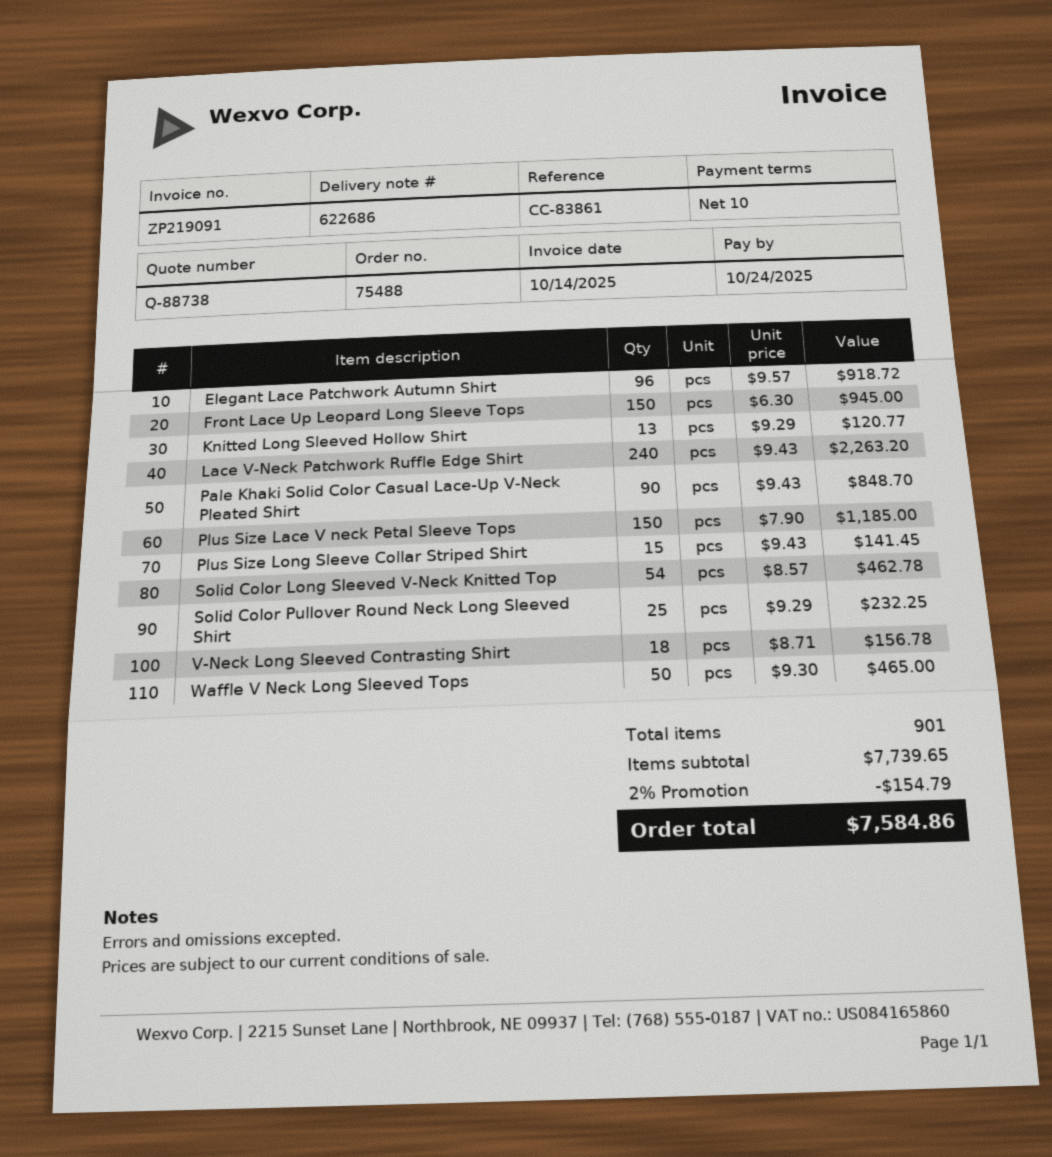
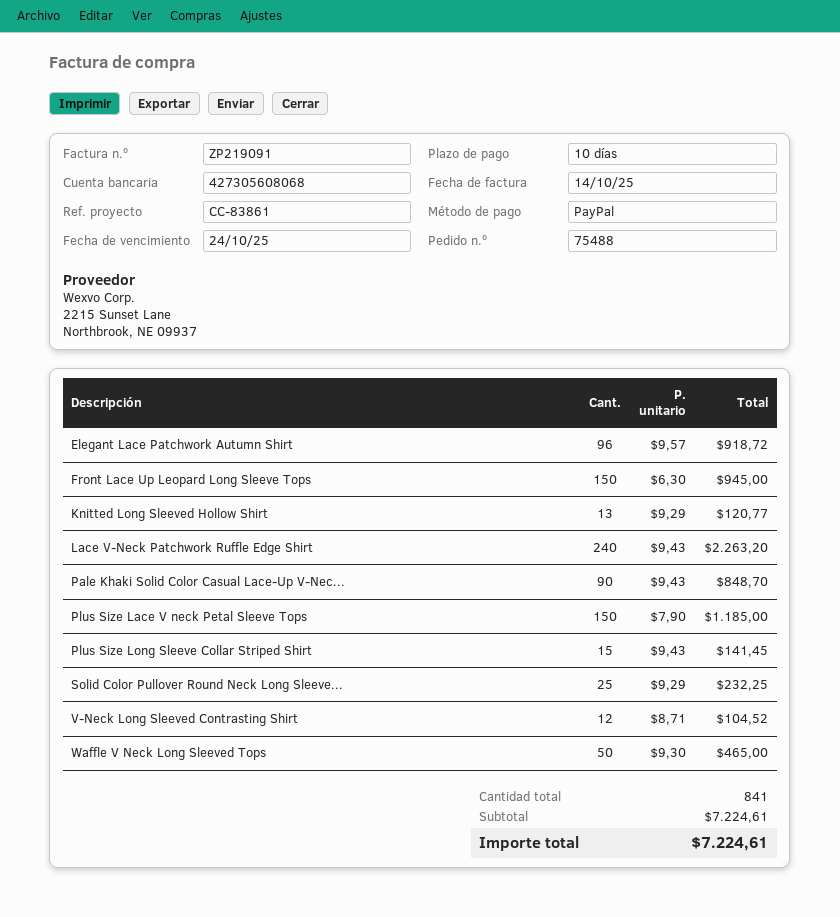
Solid Color Long Sleeved V-Neck Knitted Top: 54 x 8.57 = 462.78 -> none
V-Neck Long Sleeved Contrasting Shirt: 18 x 8.71 = 156.78 -> 12 x 8.71 = 104.52
total quantity: 901 -> 841
subtotal: 7739.65 -> 7224.61
discount: 2% = 154.79 -> none
total: 7584.86 -> 7224.61

